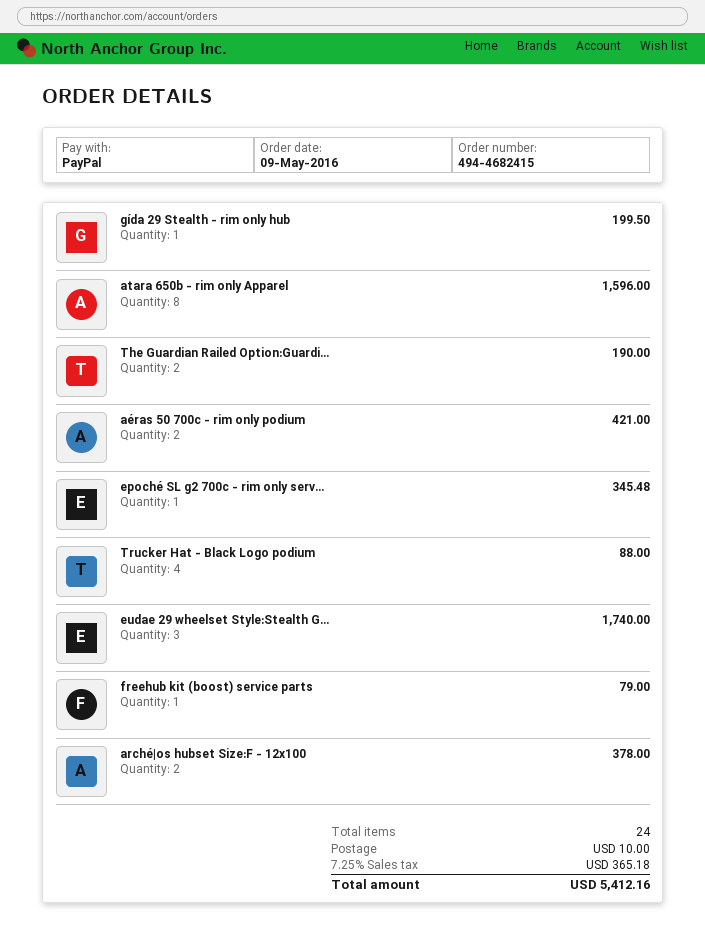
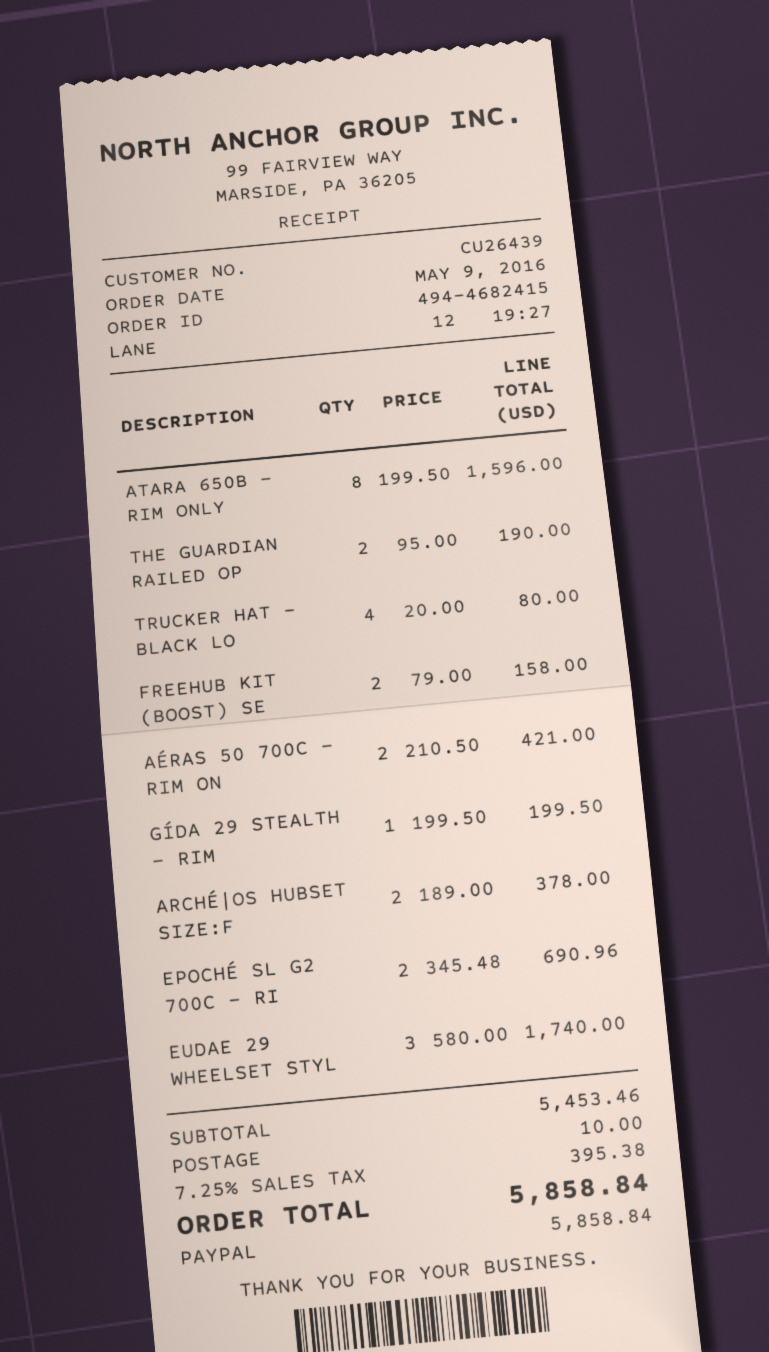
epoché SL g2 700c - rim only serv...: 1 for 345.48 -> 2 for 690.96
Trucker Hat - Black Logo podium: 4 for 88.00 -> 4 for 80.00
freehub kit (boost) service parts: 1 for 79.00 -> 2 for 158.00
tax: 7.25% = 365.18 -> 7.25% = 395.38
total: 5412.16 -> 5858.84

